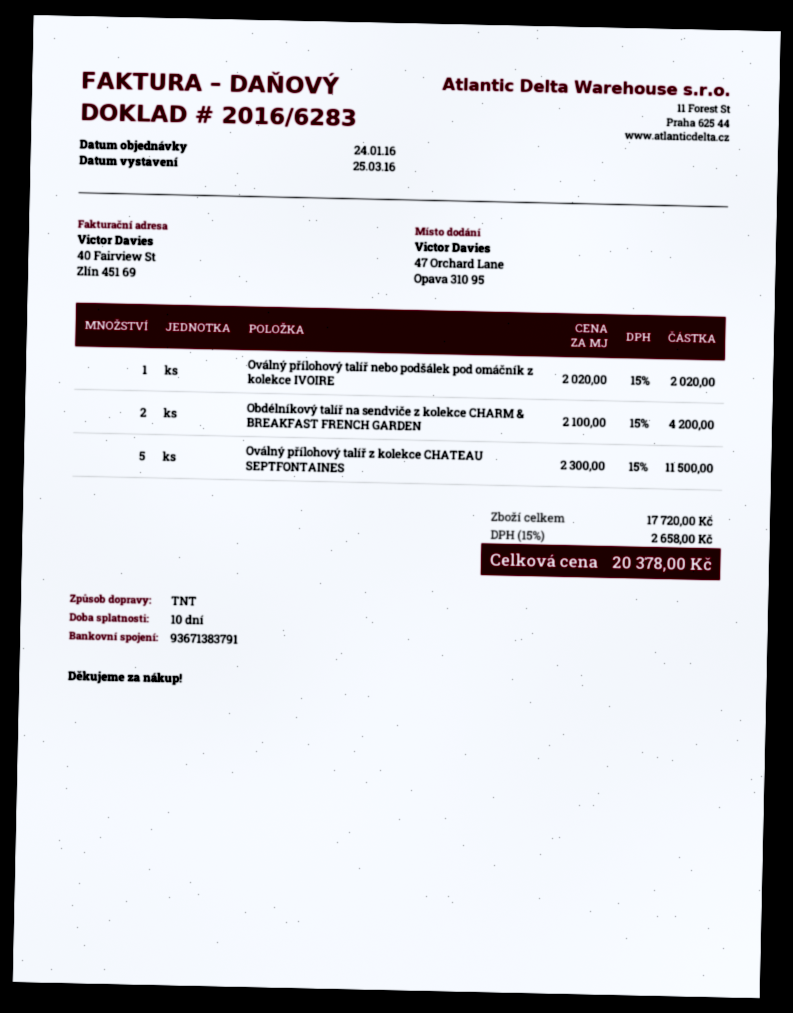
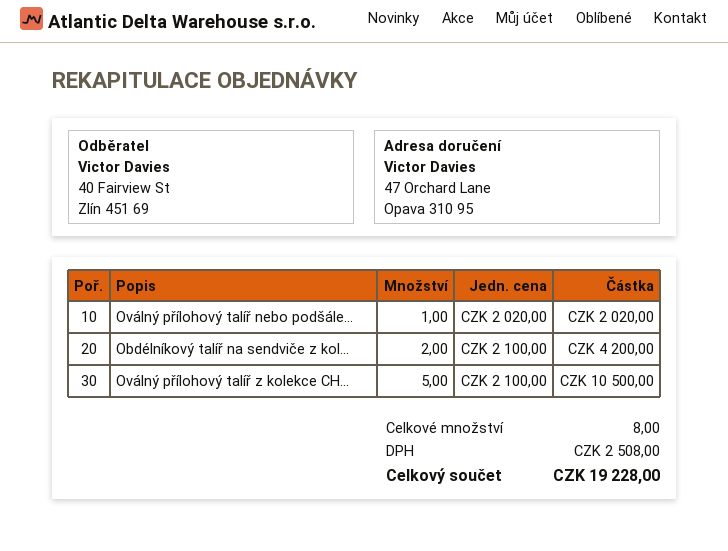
Oválný přílohový talíř z kolekce CHATEAU SEPTFONTAINES: 5 x 2300.00 = 11500.00 -> 5 x 2100.00 = 10500.00
tax: 2658.00 -> 2508.00
total: 20378.00 -> 19228.00

